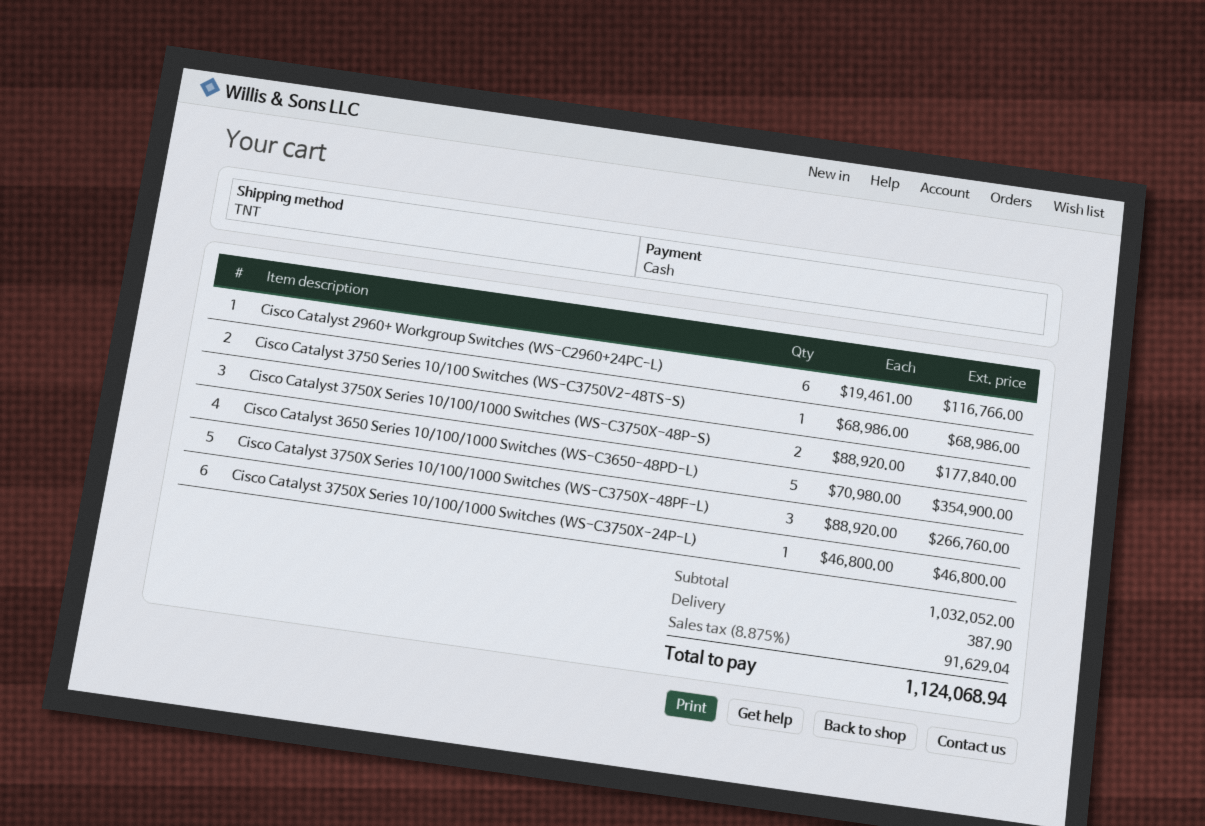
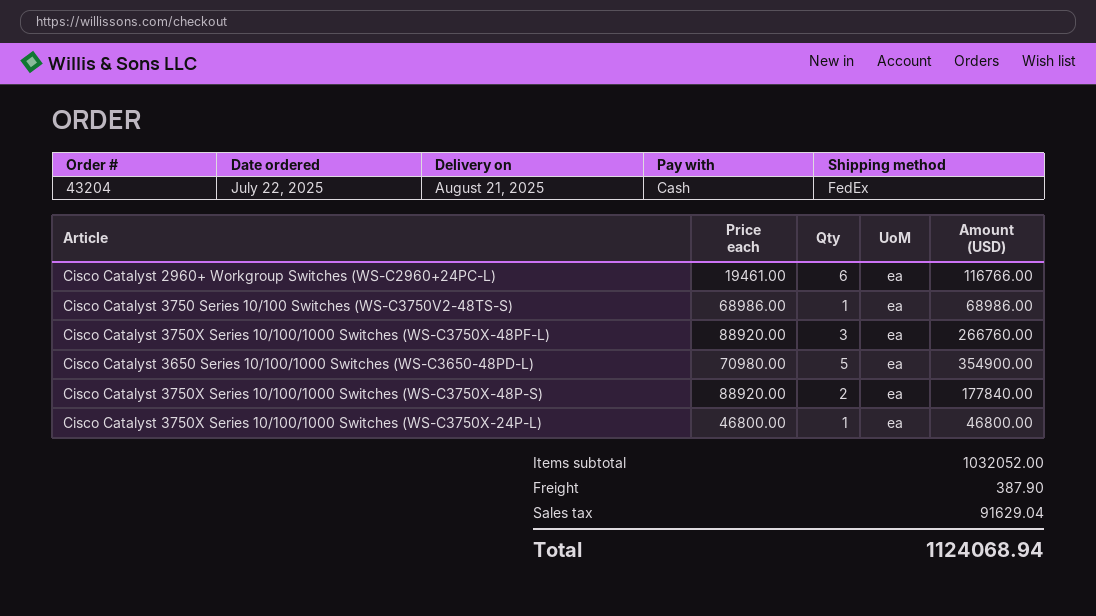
shipping method: TNT -> FedEx

